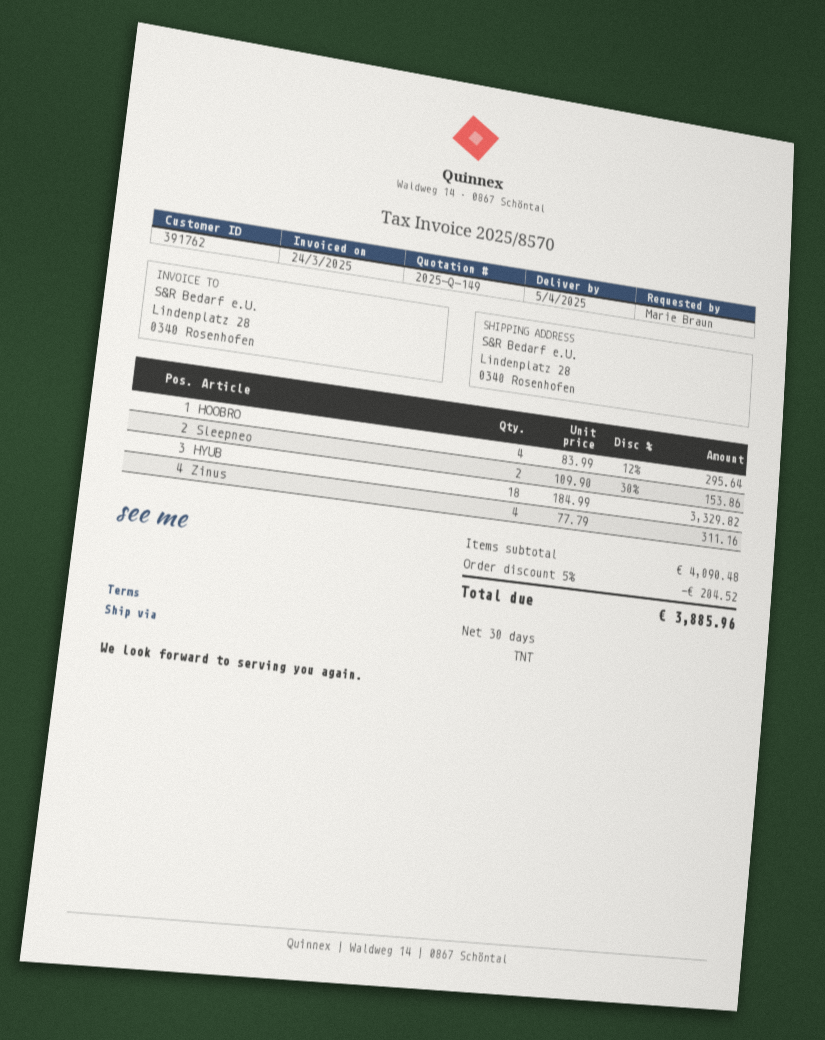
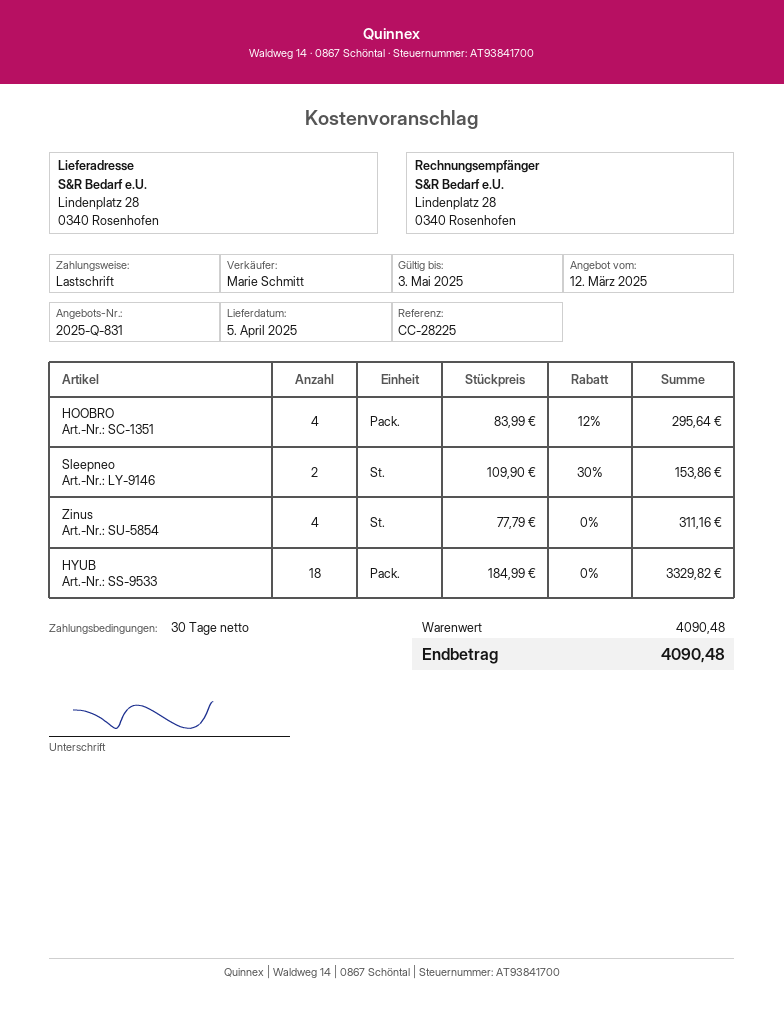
quote number: 2025-Q-149 -> 2025-Q-831
discount: 5% = 204.52 -> none
total: 3885.96 -> 4090.48

